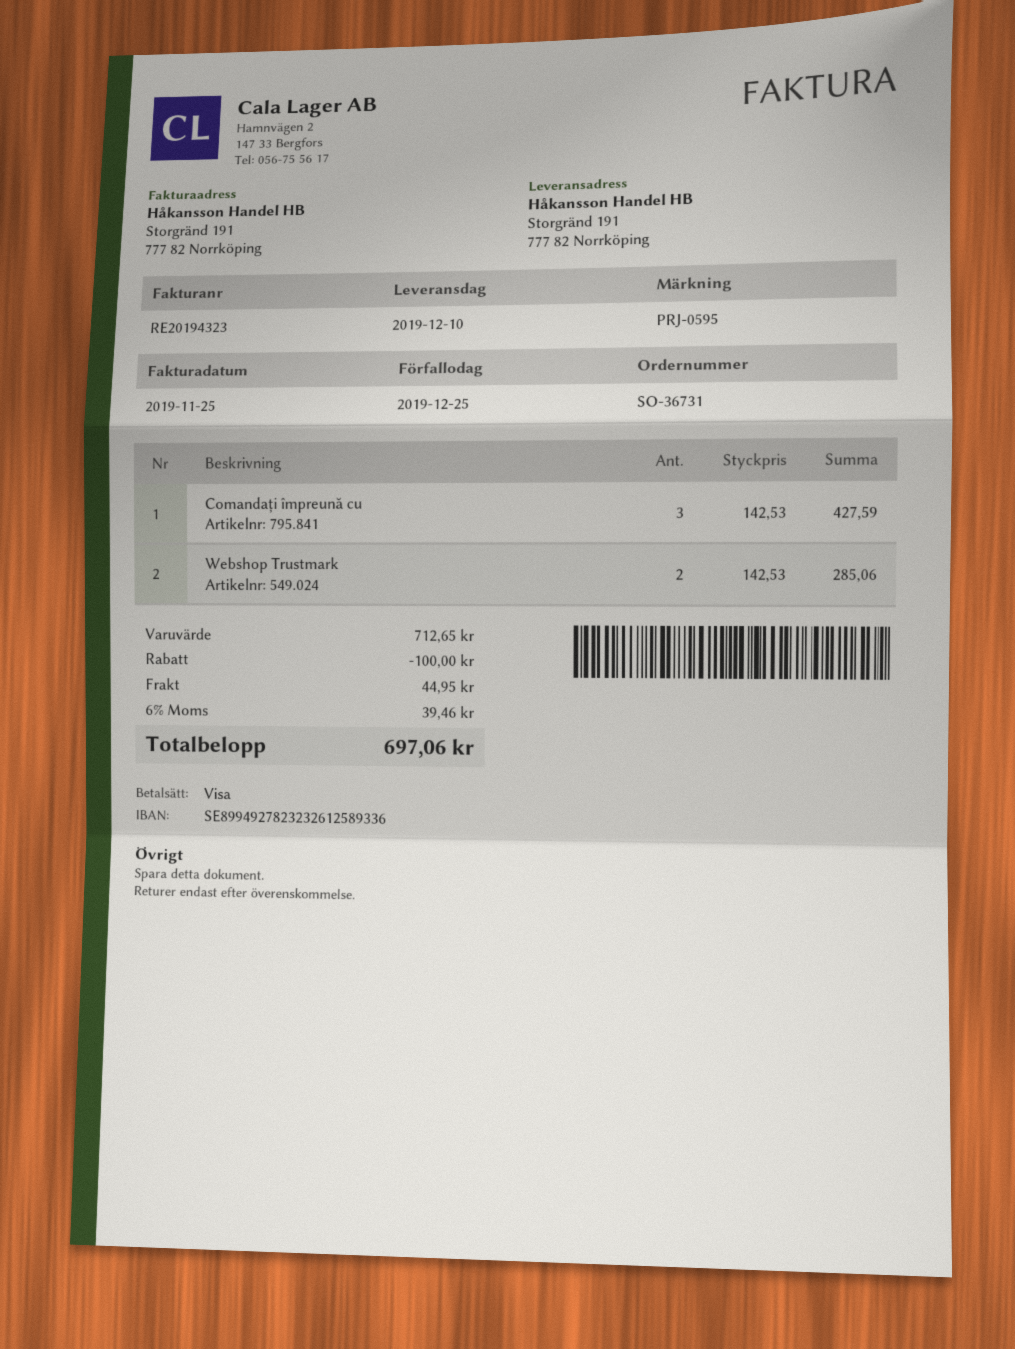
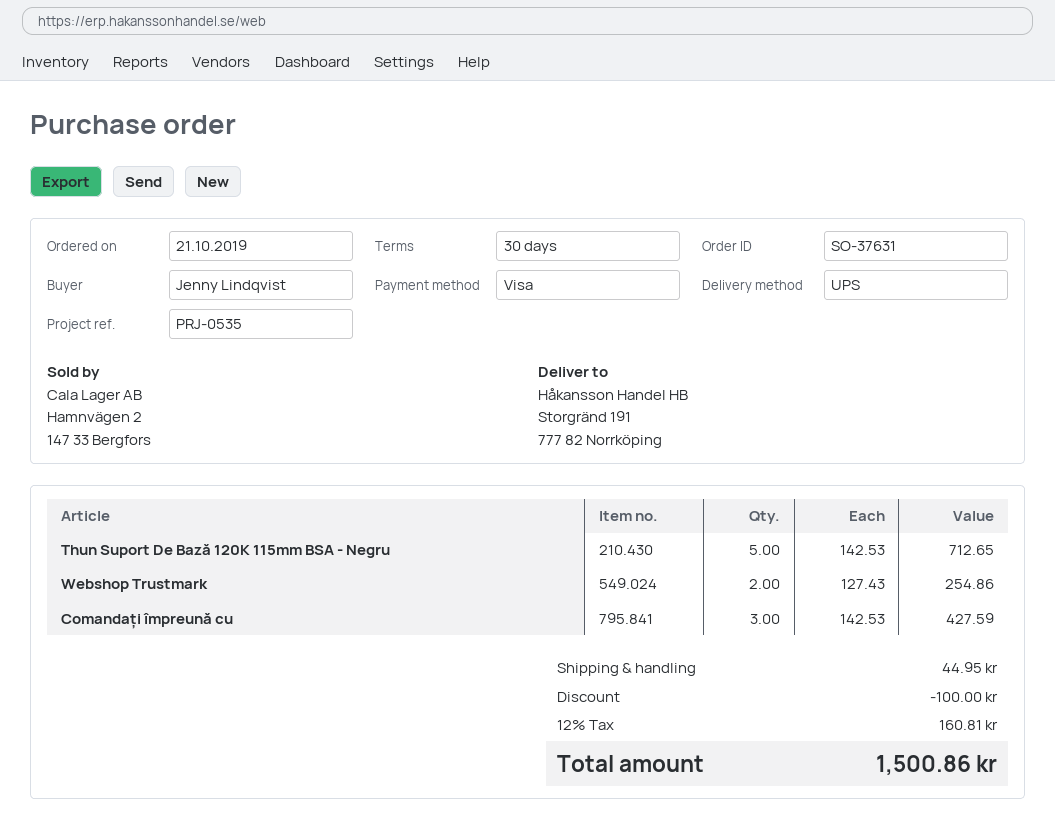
order number: SO-36731 -> SO-37631
reference: PRJ-0595 -> PRJ-0535
Webshop Trustmark: 2 x 142.53 = 285.06 -> 2 x 127.43 = 254.86
Thun Suport De Bază 120K 115mm BSA - Negru: none -> 5 x 142.53 = 712.65
tax: 6% = 39.46 -> 12% = 160.81
total: 697.06 -> 1500.86

